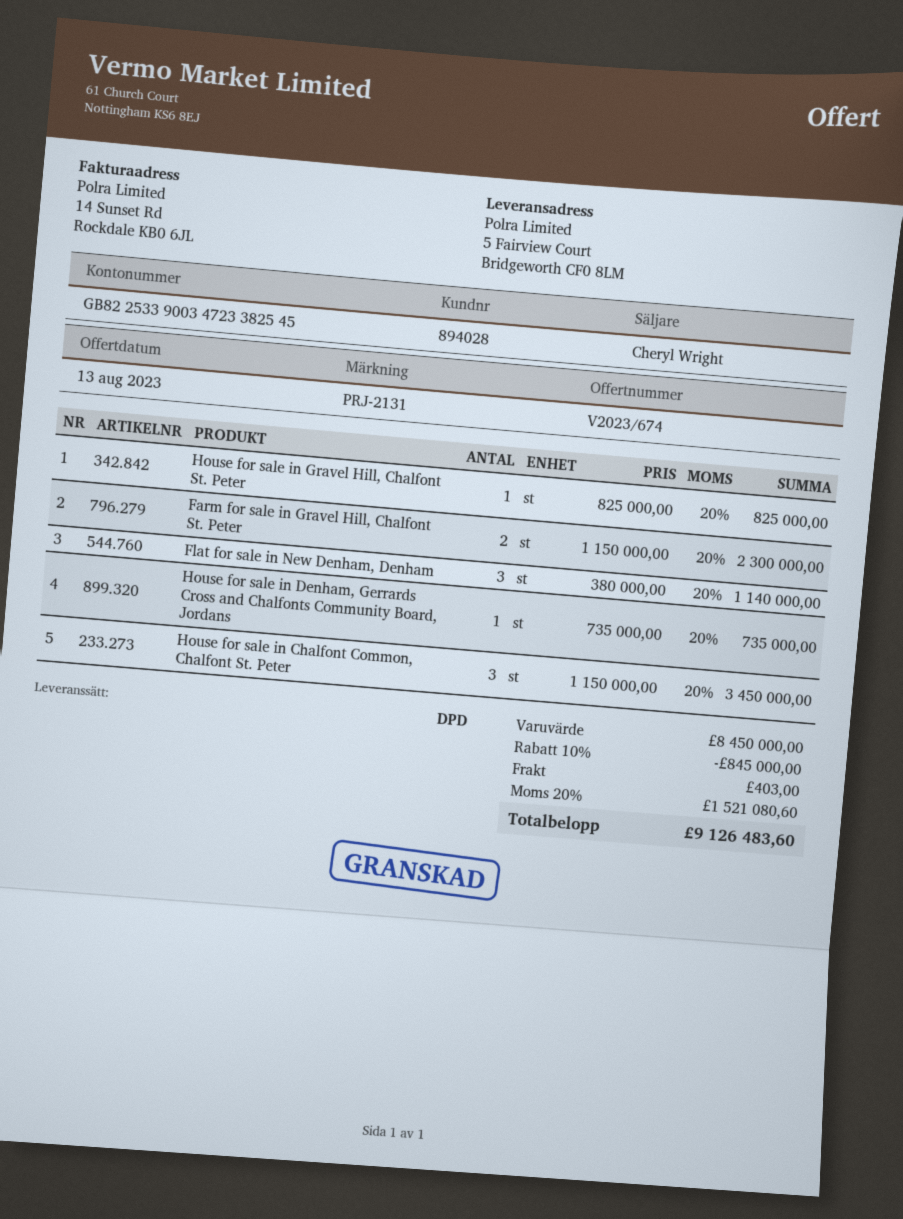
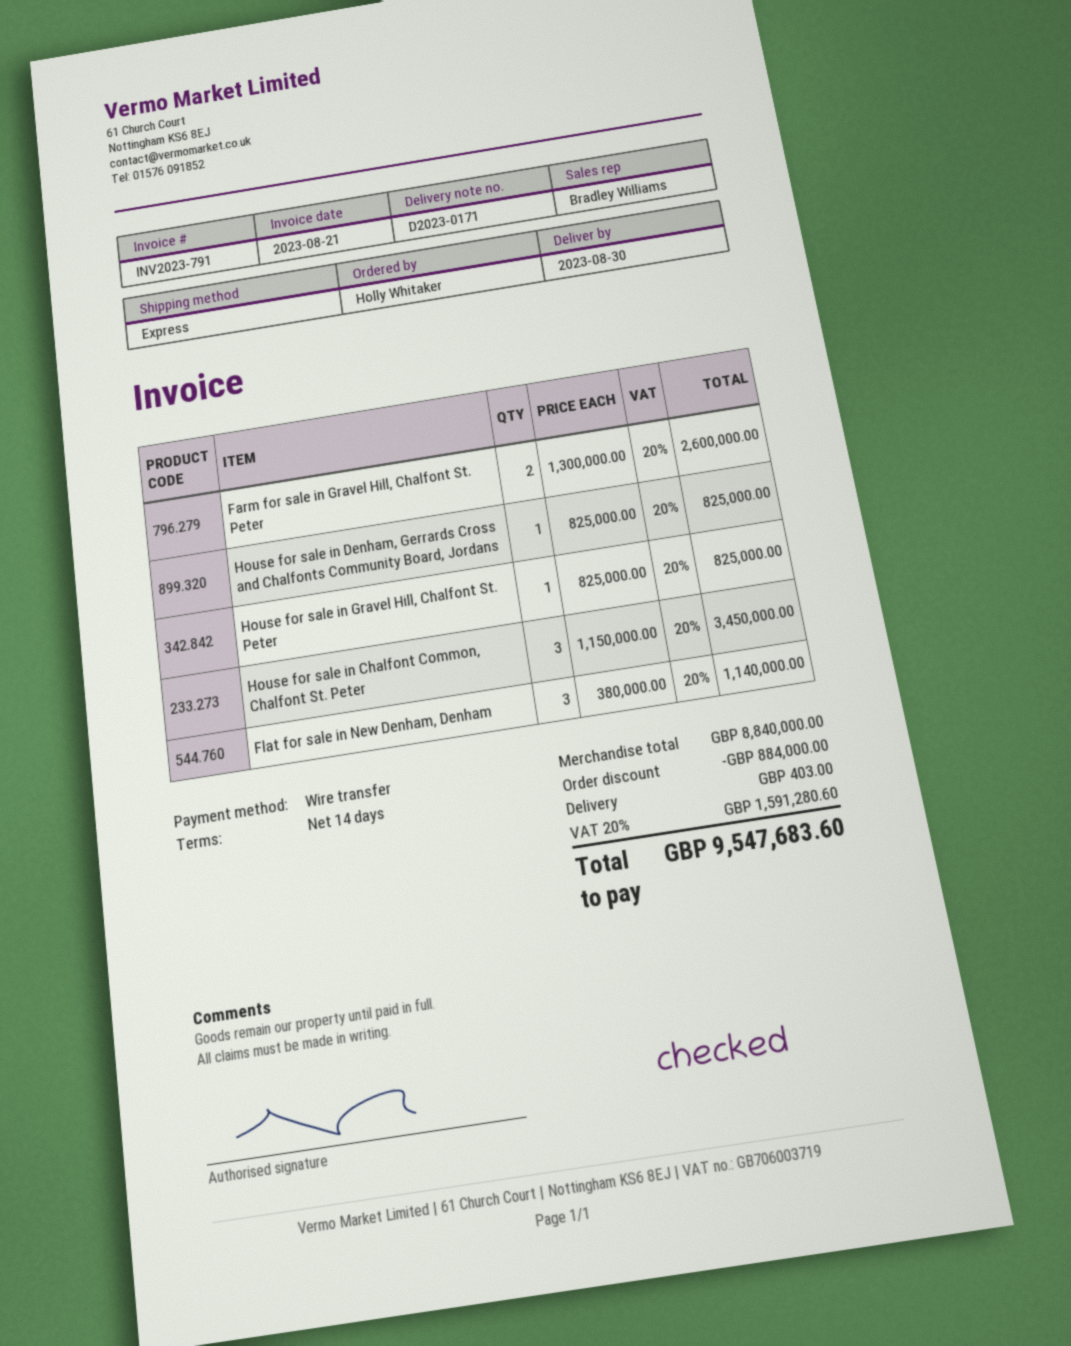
sales rep: Cheryl Wright -> Bradley Williams
shipping method: DPD -> express
Farm for sale in Gravel Hill, Chalfont St. Peter: 2 x 1150000.00 = 2300000.00 -> 2 x 1300000.00 = 2600000.00
House for sale in Denham, Gerrards Cross and Chalfonts Community Board, Jordans: 1 x 735000.00 = 735000.00 -> 1 x 825000.00 = 825000.00
subtotal: 8450000.00 -> 8840000.00
discount: 845000.00 -> 884000.00
tax: 20% = 1521080.60 -> 20% = 1591280.60
total: 9126483.60 -> 9547683.60

